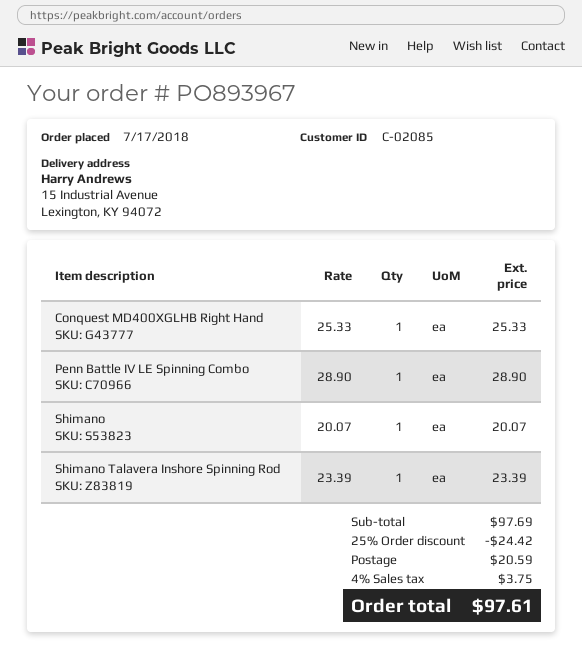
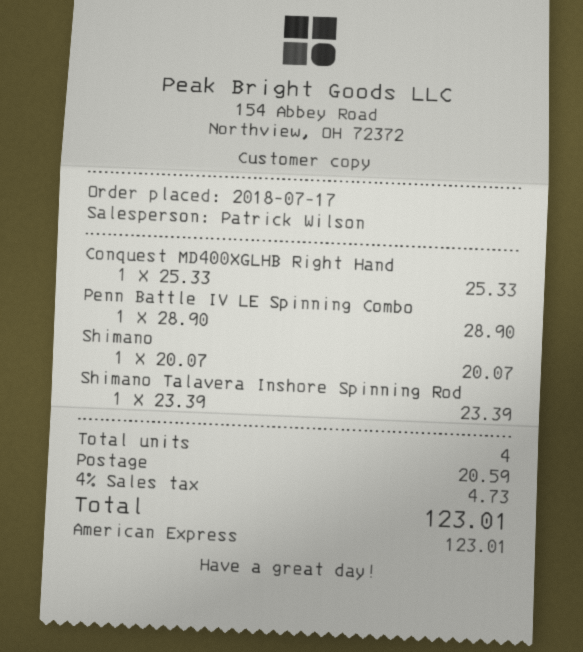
discount: 25% = 24.42 -> none
tax: 4% = 3.75 -> 4% = 4.73
total: 97.61 -> 123.01

